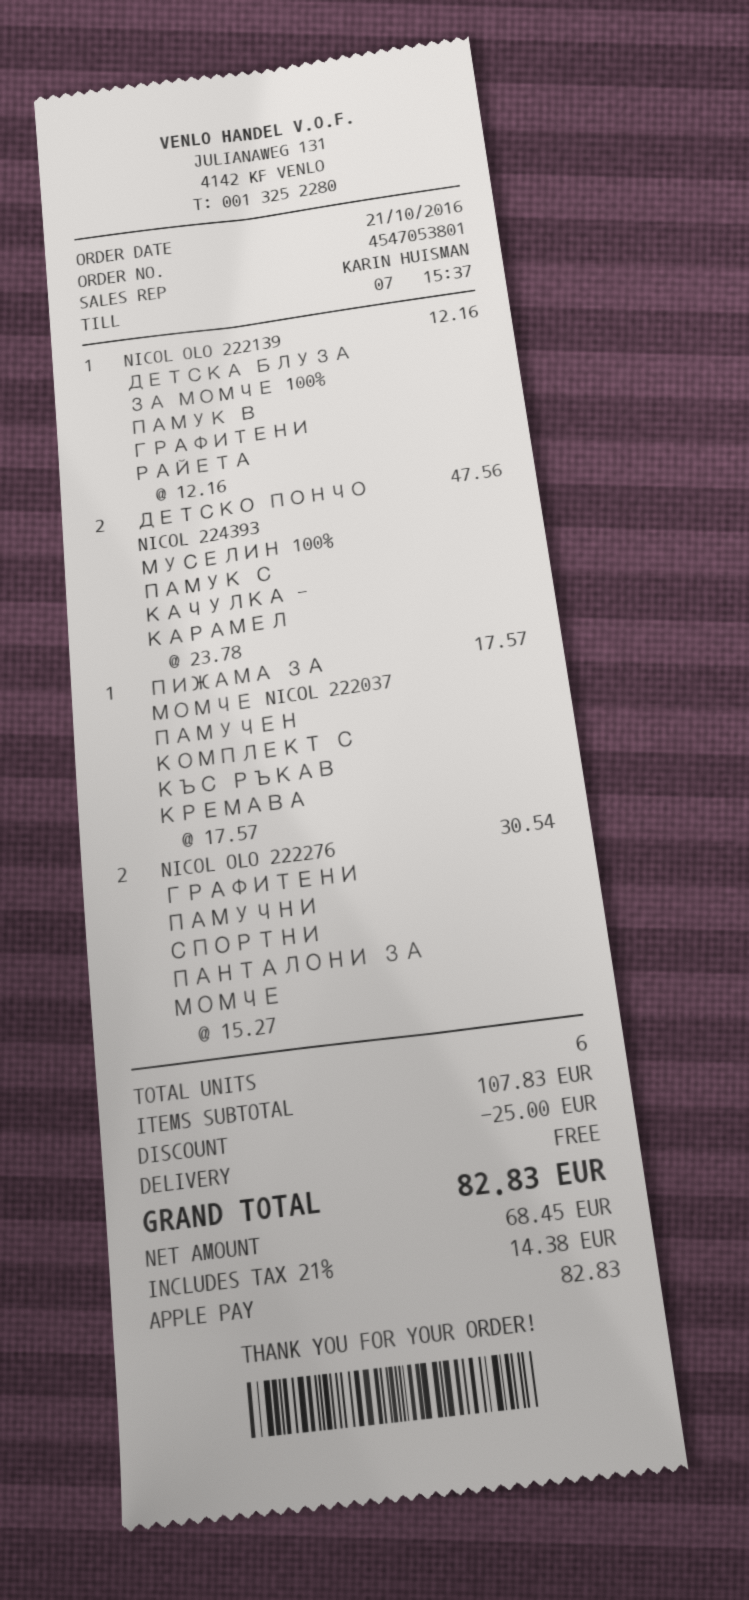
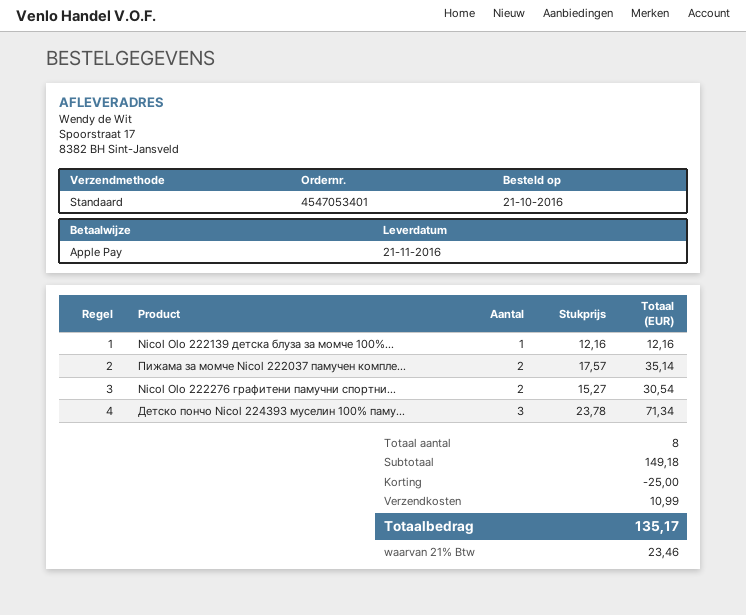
order number: 4547053801 -> 4547053401
ДЕТСКО ПОНЧО NICOL 224393 МУСЕЛИН 100% ПАМУК С КАЧУЛКА - КАРАМЕЛ: 2 x 23.78 = 47.56 -> 3 x 23.78 = 71.34
ПИЖАМА ЗА МОМЧЕ NICOL 222037 ПАМУЧЕН КОМПЛЕКТ С КЪС РЪКАВ КРЕМАВА: 1 x 17.57 = 17.57 -> 2 x 17.57 = 35.14
total quantity: 6 -> 8
subtotal: 107.83 -> 149.18
shipping: 0.00 -> 10.99
tax: 21% = 14.38 -> 21% = 23.46
total: 82.83 -> 135.17

